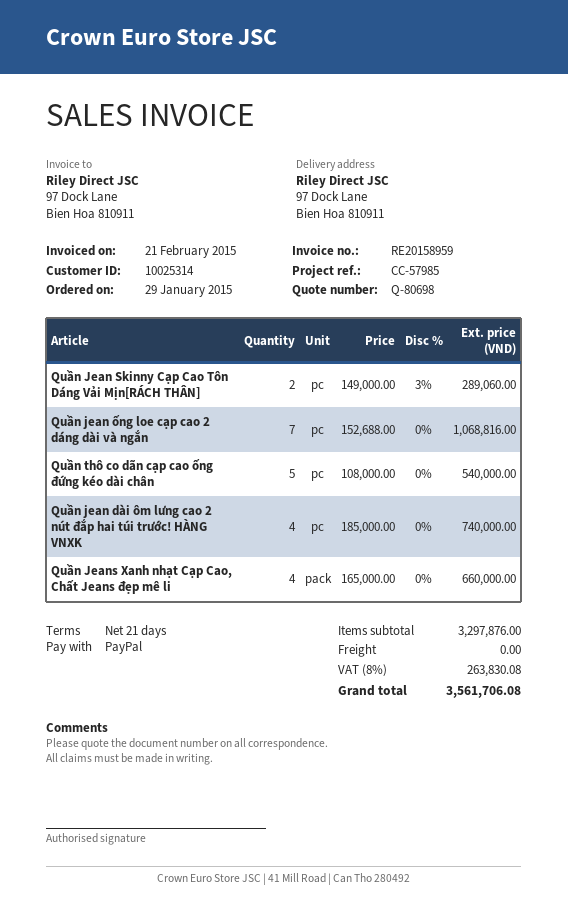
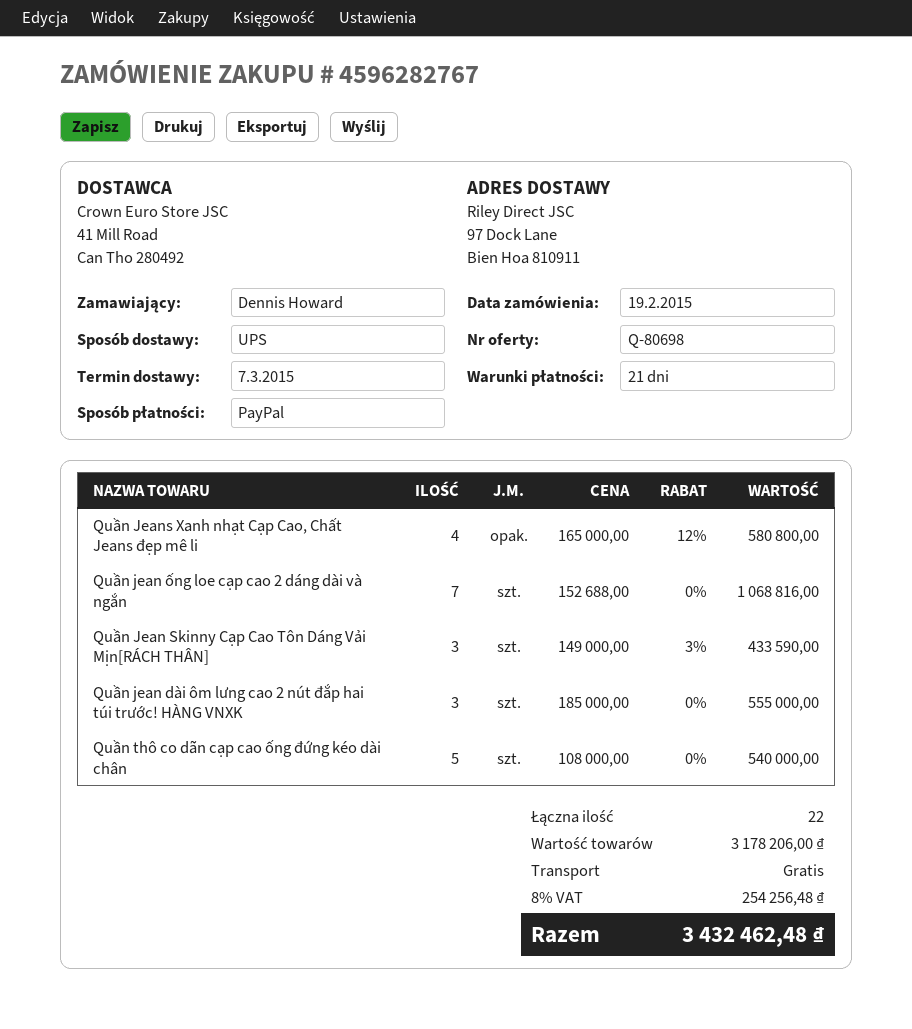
order date: 2015-01-29 -> 2015-02-19
Quần Jean Skinny Cạp Cao Tôn Dáng Vải Mịn[RÁCH THÂN]: 2 x 149000.00 - 3% = 289060.00 -> 3 x 149000.00 - 3% = 433590.00
Quần jean dài ôm lưng cao 2 nút đắp hai túi trước! HÀNG VNXK: 4 x 185000.00 = 740000.00 -> 3 x 185000.00 = 555000.00
Quần Jeans Xanh nhạt Cạp Cao, Chất Jeans đẹp mê li: 4 x 165000.00 = 660000.00 -> 4 x 165000.00 - 12% = 580800.00
subtotal: 3297876.00 -> 3178206.00
tax: 8% = 263830.08 -> 8% = 254256.48
total: 3561706.08 -> 3432462.48

